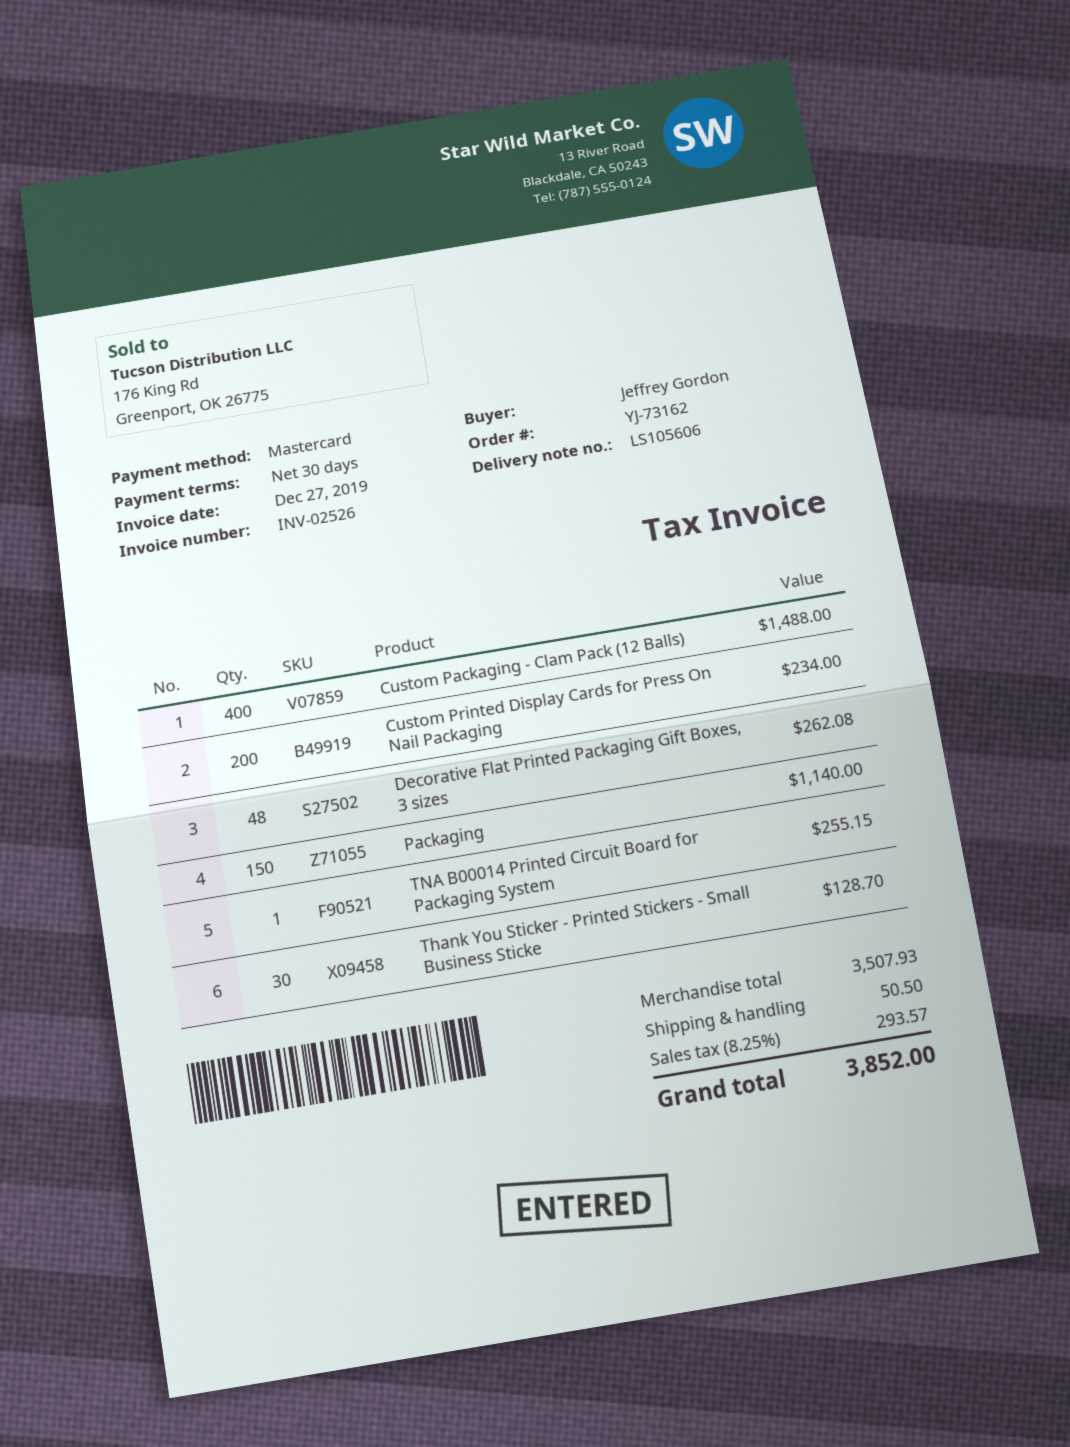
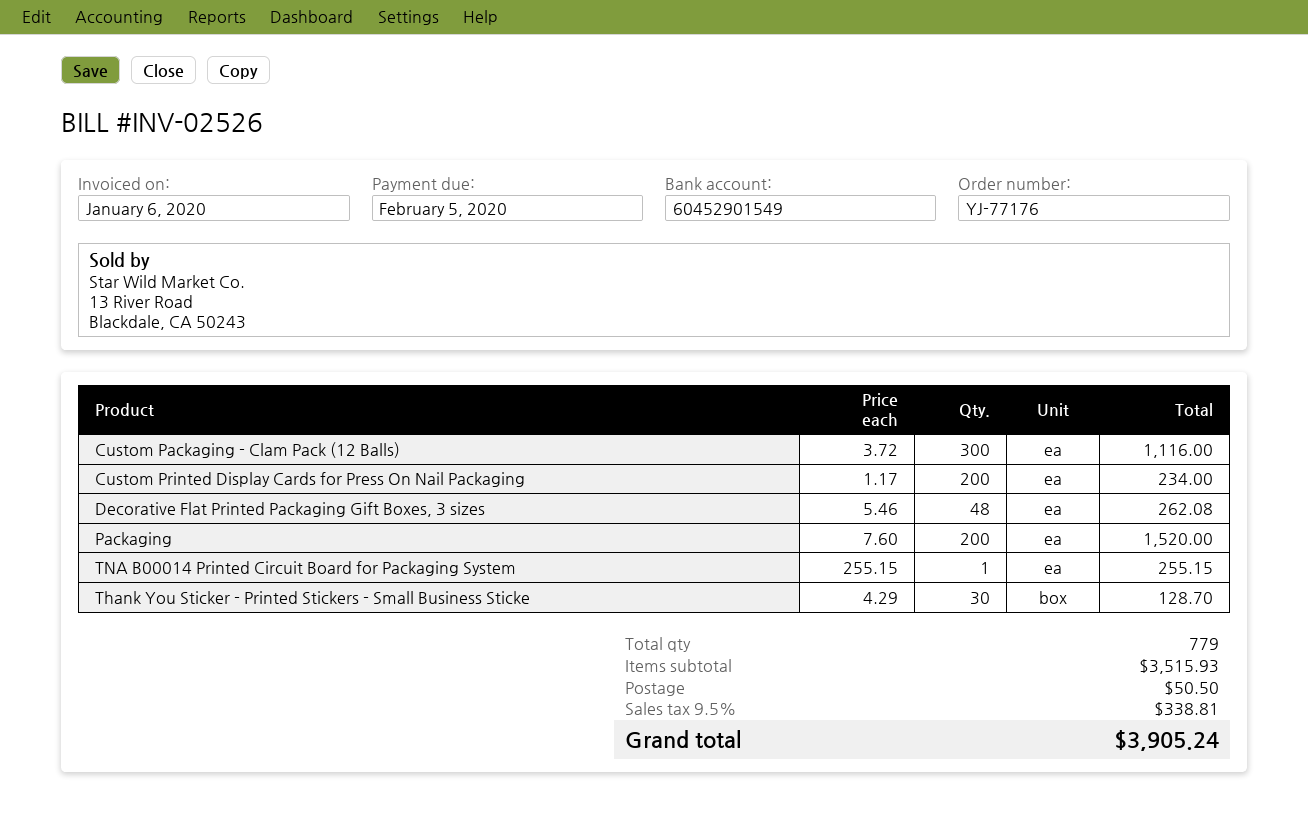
order number: YJ-73162 -> YJ-77176
invoice date: 2019-12-27 -> 2020-01-06
Custom Packaging - Clam Pack (12 Balls): 400 for 1488.00 -> 300 for 1116.00
Packaging: 150 for 1140.00 -> 200 for 1520.00
subtotal: 3507.93 -> 3515.93
tax: 8.25% = 293.57 -> 9.5% = 338.81
total: 3852.00 -> 3905.24

